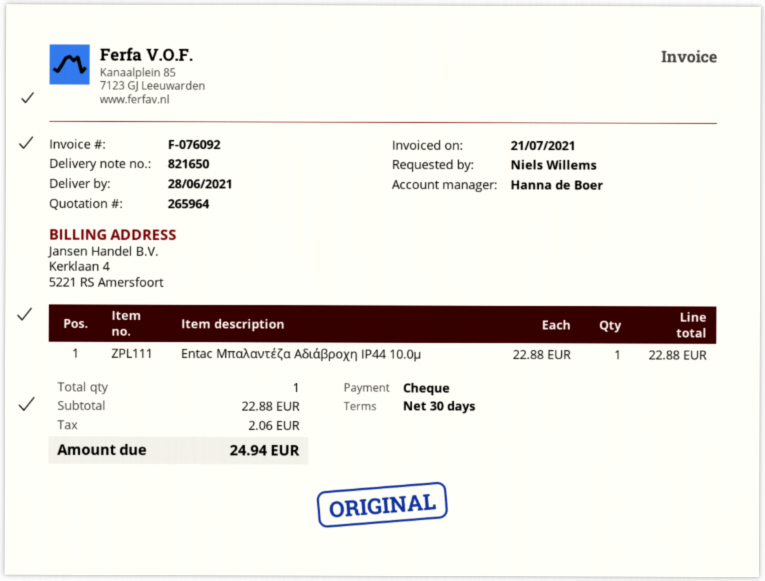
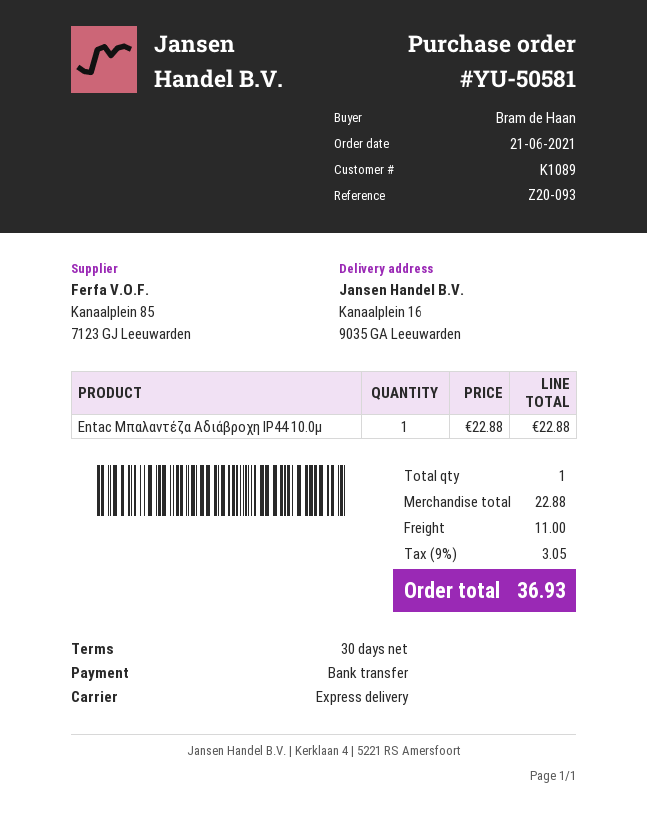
ordered by: Niels Willems -> Bram de Haan
payment method: cheque -> bank transfer
shipping: none -> 11.00
tax: 2.06 -> 3.05
total: 24.94 -> 36.93

